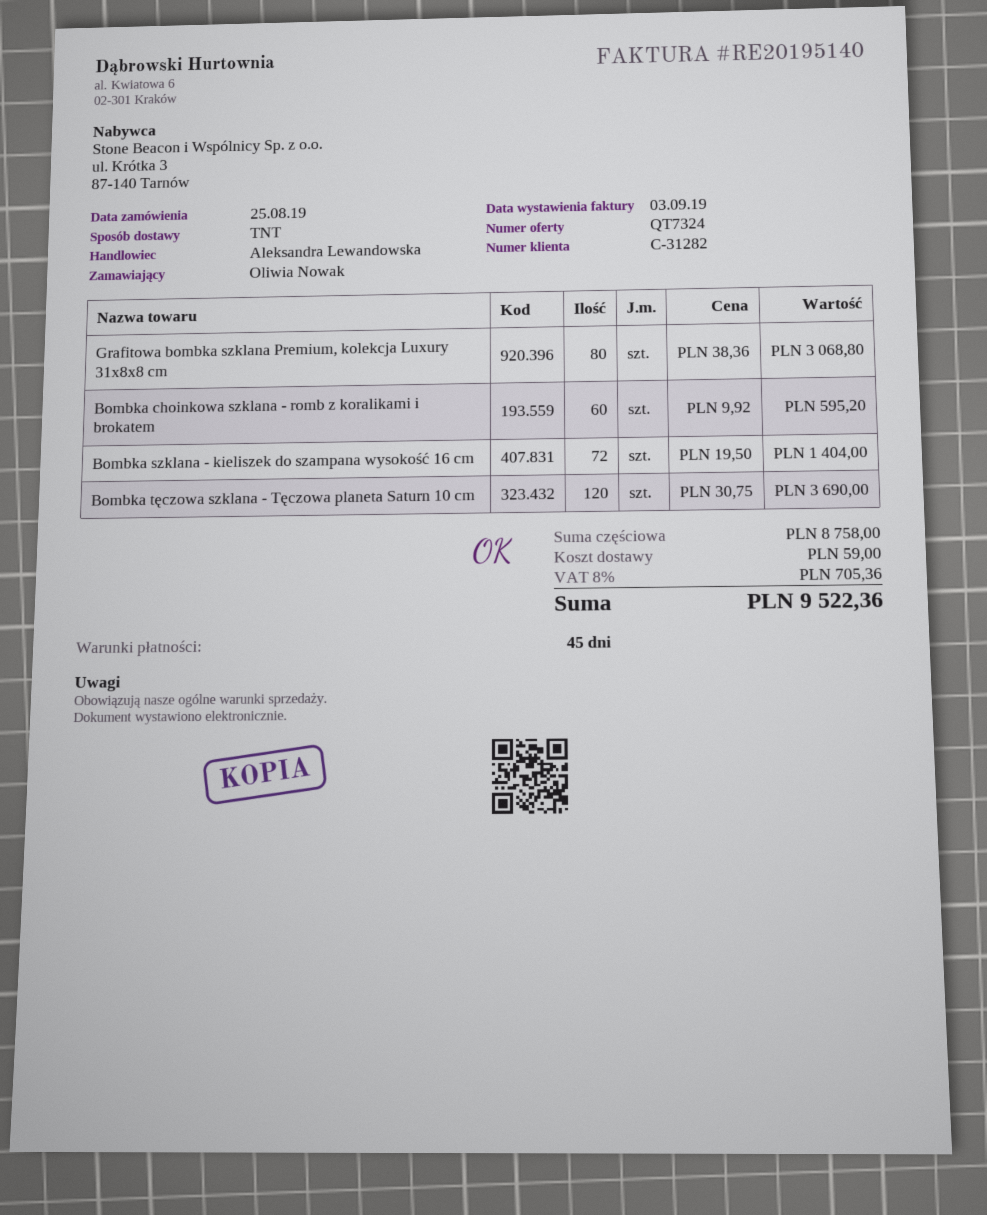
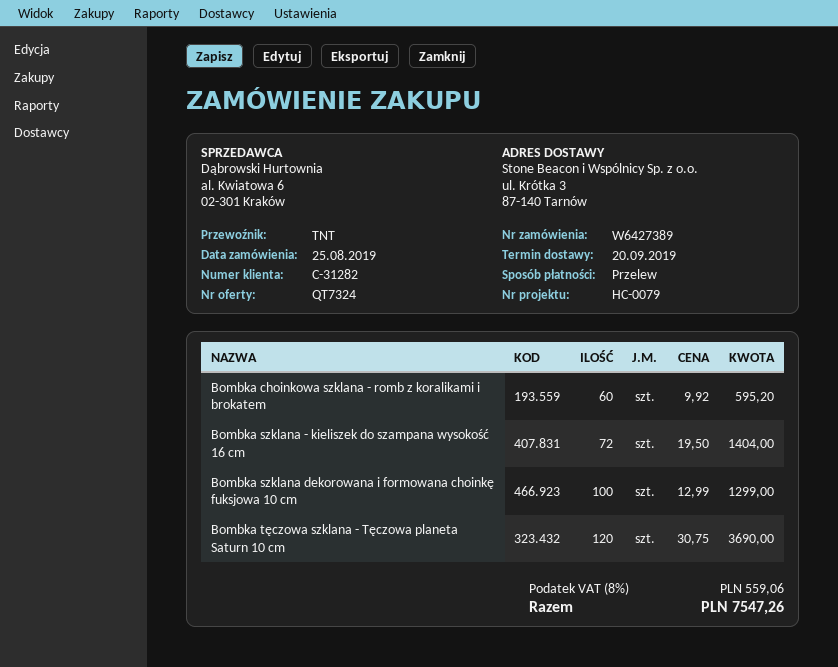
Grafitowa bombka szklana Premium, kolekcja Luxury 31x8x8 cm: 80 x 38.36 = 3068.80 -> none
Bombka szklana dekorowana i formowana choinkę fuksjowa 10 cm: none -> 100 x 12.99 = 1299.00
shipping: 59.00 -> none
tax: 8% = 705.36 -> 8% = 559.06
total: 9522.36 -> 7547.26

